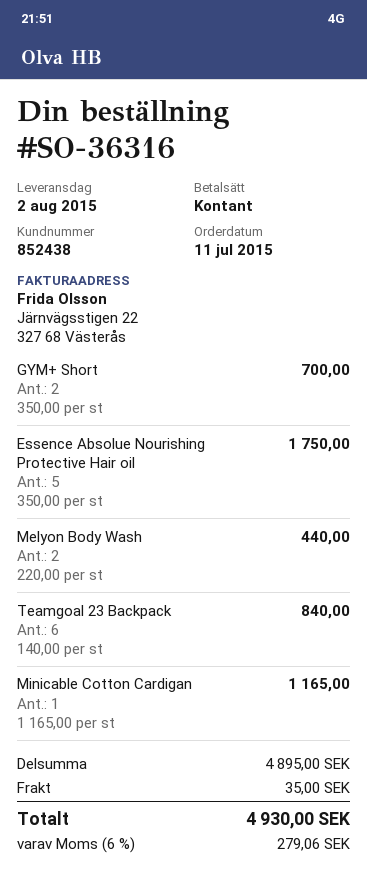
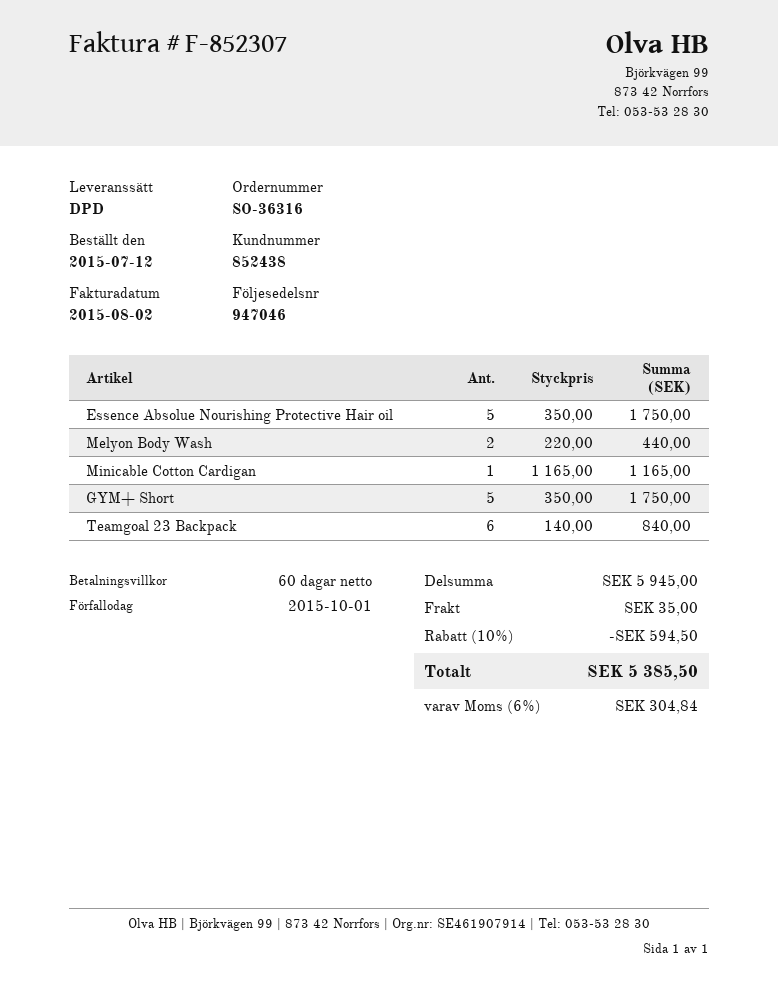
order date: 2015-07-11 -> 2015-07-12
GYM+ Short: 2 x 350.00 = 700.00 -> 5 x 350.00 = 1750.00
subtotal: 4895.00 -> 5945.00
discount: none -> 10% = 594.50
tax: 6% = 279.06 -> 6% = 304.84
total: 4930.00 -> 5385.50

